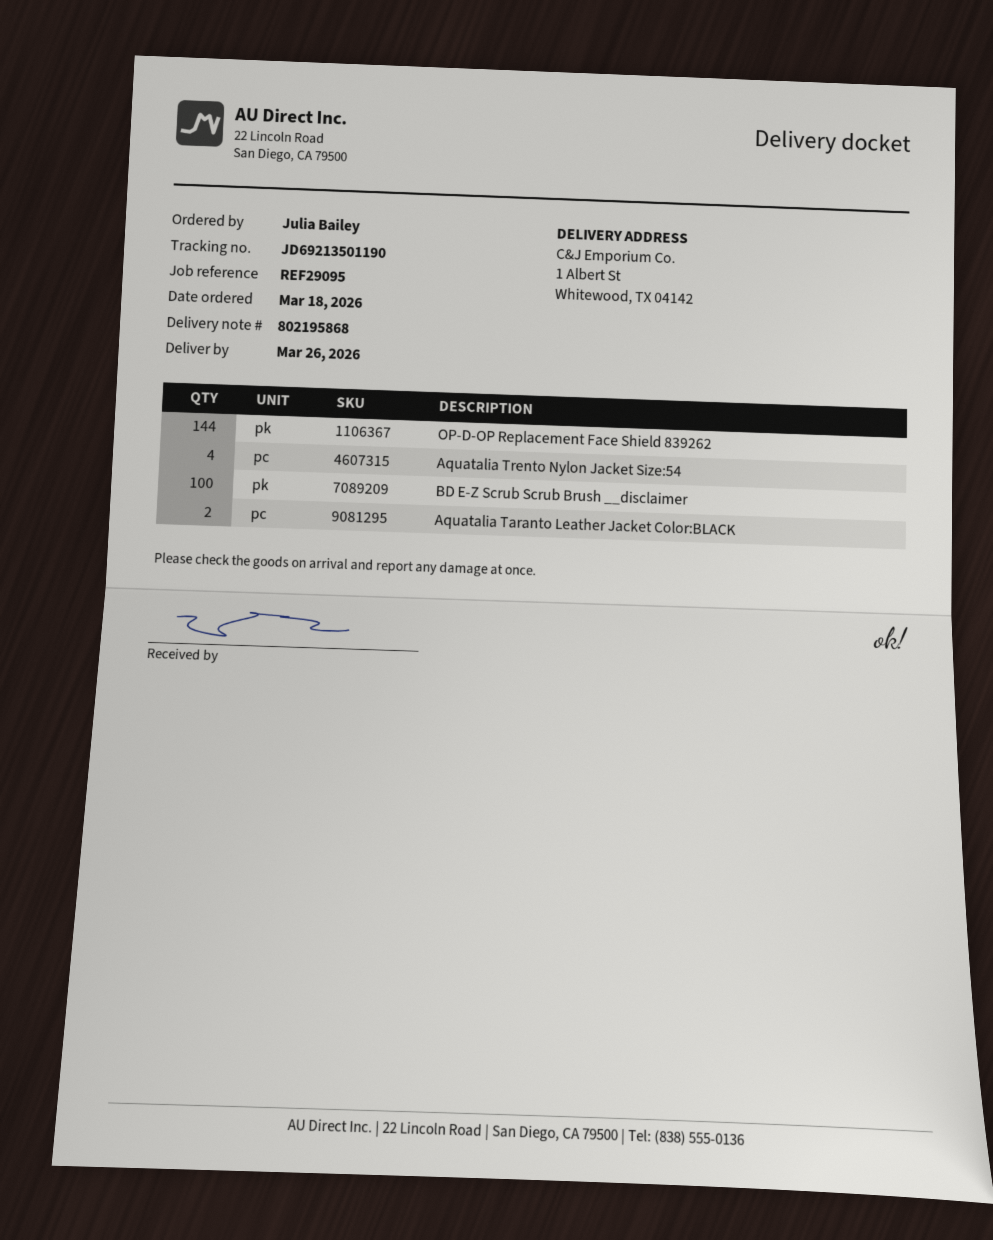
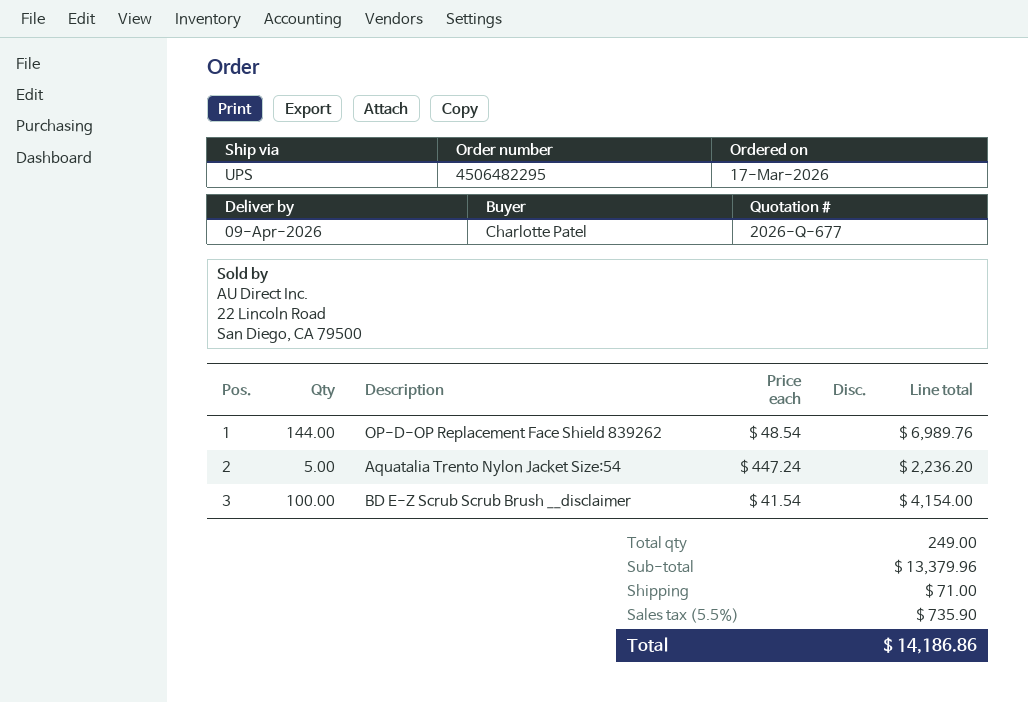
order date: 2026-03-18 -> 2026-03-17
delivery date: 2026-03-26 -> 2026-04-09
ordered by: Julia Bailey -> Charlotte Patel
Aquatalia Trento Nylon Jacket Size:54: 4 -> 5
Aquatalia Taranto Leather Jacket Color:BLACK: 2 -> none

